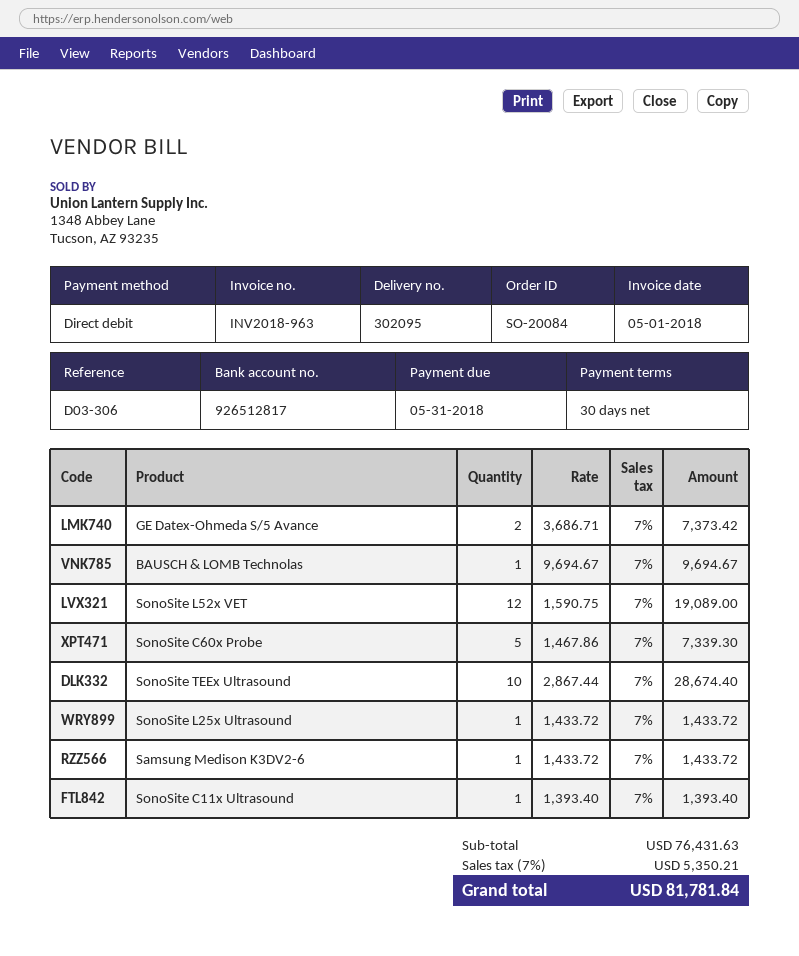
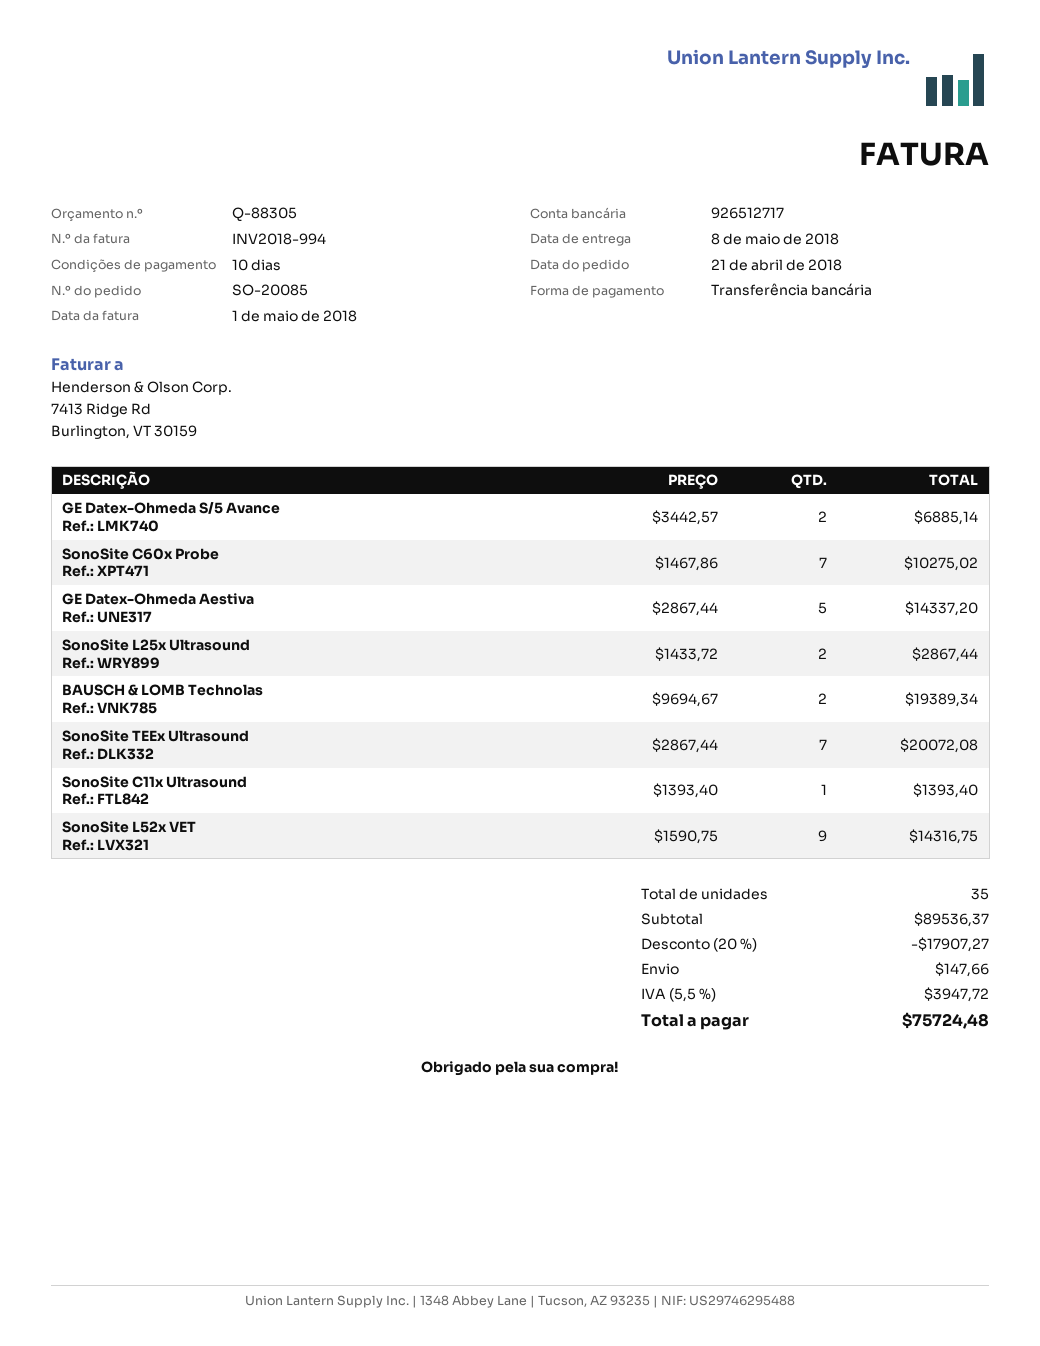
order number: SO-20084 -> SO-20085
invoice number: INV2018-963 -> INV2018-994
payment terms: 30 days -> 10 days
payment method: direct debit -> bank transfer
bank account: 926512817 -> 926512717
GE Datex-Ohmeda S/5 Avance: 2 x 3686.71 = 7373.42 -> 2 x 3442.57 = 6885.14
BAUSCH & LOMB Technolas: 1 x 9694.67 = 9694.67 -> 2 x 9694.67 = 19389.34
SonoSite L52x VET: 12 x 1590.75 = 19089.00 -> 9 x 1590.75 = 14316.75
SonoSite C60x Probe: 5 x 1467.86 = 7339.30 -> 7 x 1467.86 = 10275.02
SonoSite TEEx Ultrasound: 10 x 2867.44 = 28674.40 -> 7 x 2867.44 = 20072.08
SonoSite L25x Ultrasound: 1 x 1433.72 = 1433.72 -> 2 x 1433.72 = 2867.44
Samsung Medison K3DV2-6: 1 x 1433.72 = 1433.72 -> none
GE Datex-Ohmeda Aestiva: none -> 5 x 2867.44 = 14337.20
subtotal: 76431.63 -> 89536.37
discount: none -> 20% = 17907.27
shipping: none -> 147.66
tax: 7% = 5350.21 -> 5.5% = 3947.72
total: 81781.84 -> 75724.48

